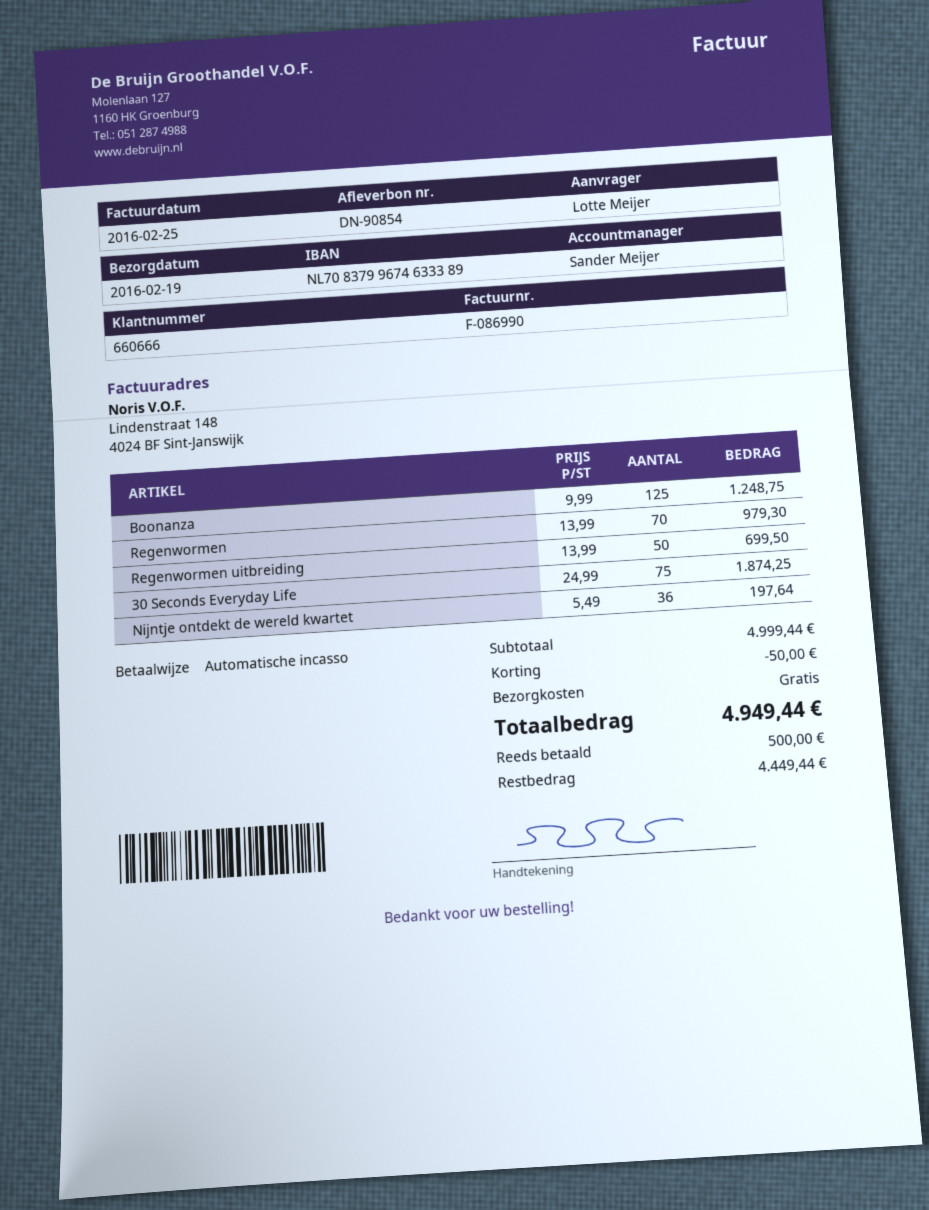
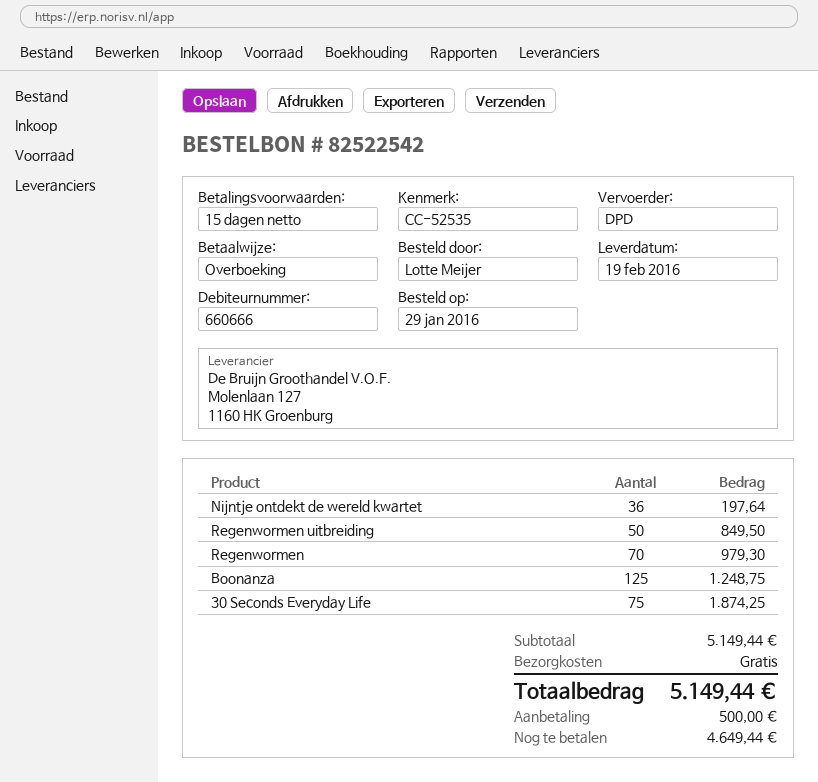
payment method: direct debit -> bank transfer
Regenwormen uitbreiding: 50 for 699.50 -> 50 for 849.50
subtotal: 4999.44 -> 5149.44
discount: 50.00 -> none
total: 4949.44 -> 5149.44
balance: 4449.44 -> 4649.44

